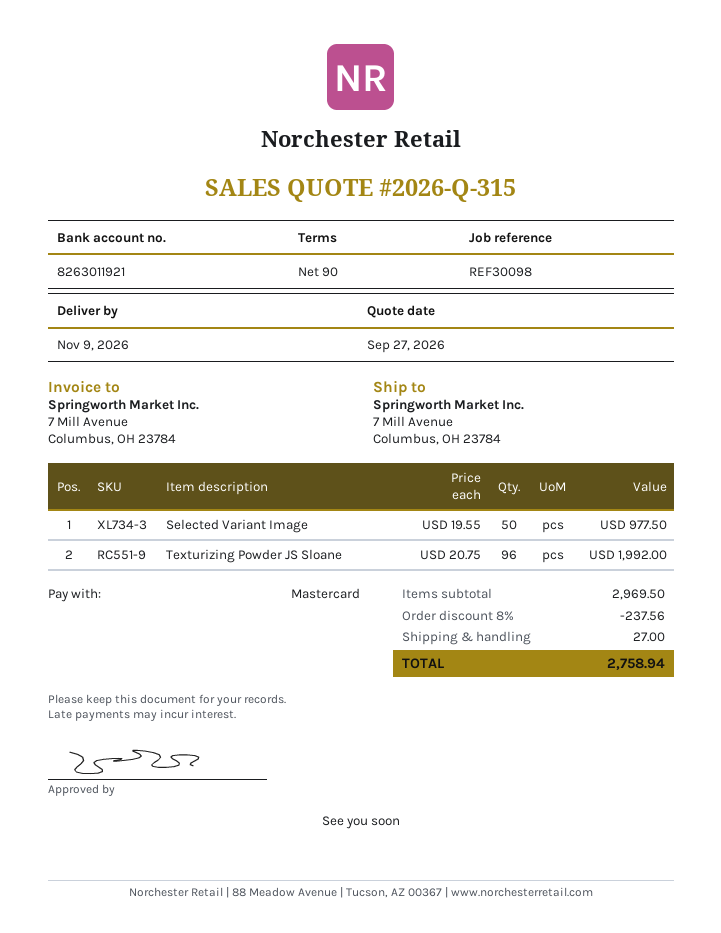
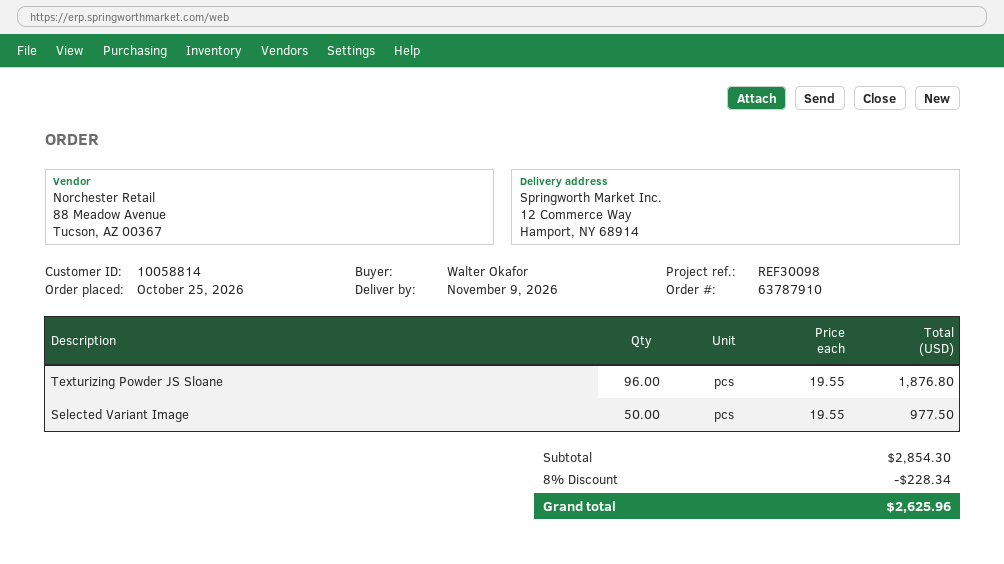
ship to: 7 Mill Avenue, Columbus, OH 23784 -> 12 Commerce Way, Hamport, NY 68914
Texturizing Powder JS Sloane: 96 x 20.75 = 1992.00 -> 96 x 19.55 = 1876.80
subtotal: 2969.50 -> 2854.30
discount: 8% = 237.56 -> 8% = 228.34
shipping: 27.00 -> none
total: 2758.94 -> 2625.96

